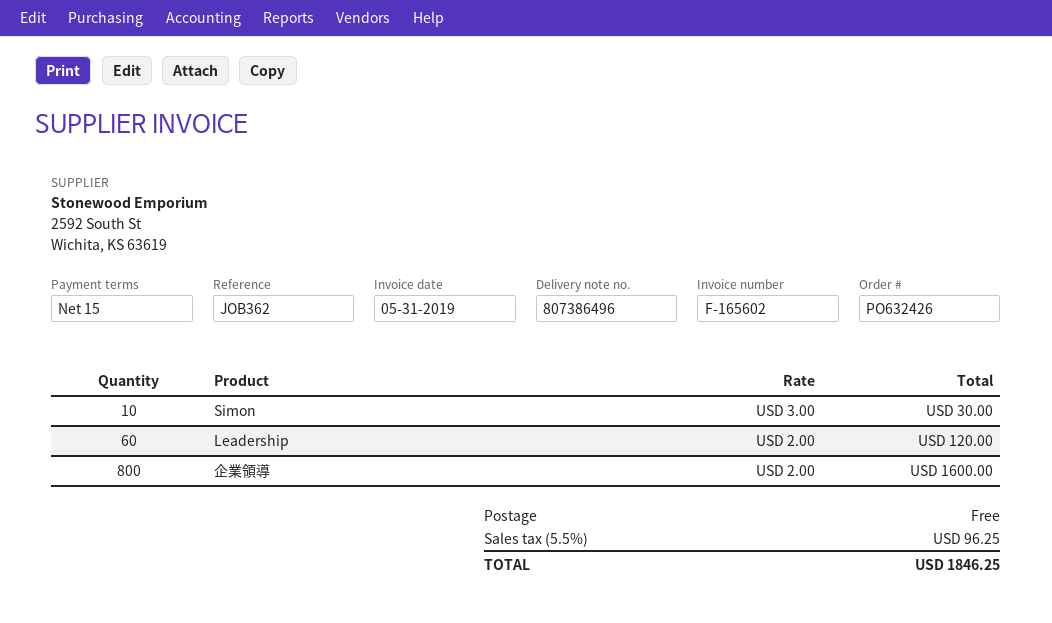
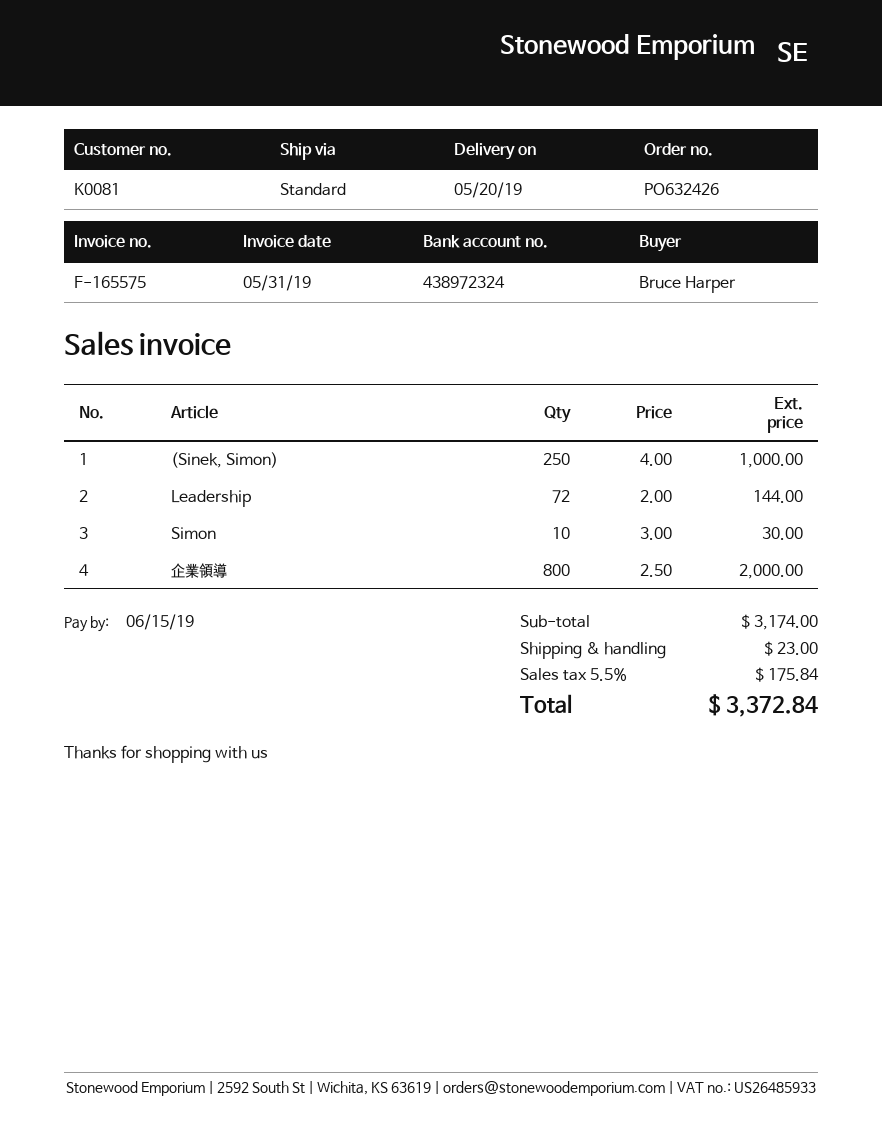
invoice number: F-165602 -> F-165575
Leadership: 60 x 2.00 = 120.00 -> 72 x 2.00 = 144.00
企業領導: 800 x 2.00 = 1600.00 -> 800 x 2.50 = 2000.00
(Sinek, Simon): none -> 250 x 4.00 = 1000.00
shipping: 0.00 -> 23.00
tax: 5.5% = 96.25 -> 5.5% = 175.84
total: 1846.25 -> 3372.84

